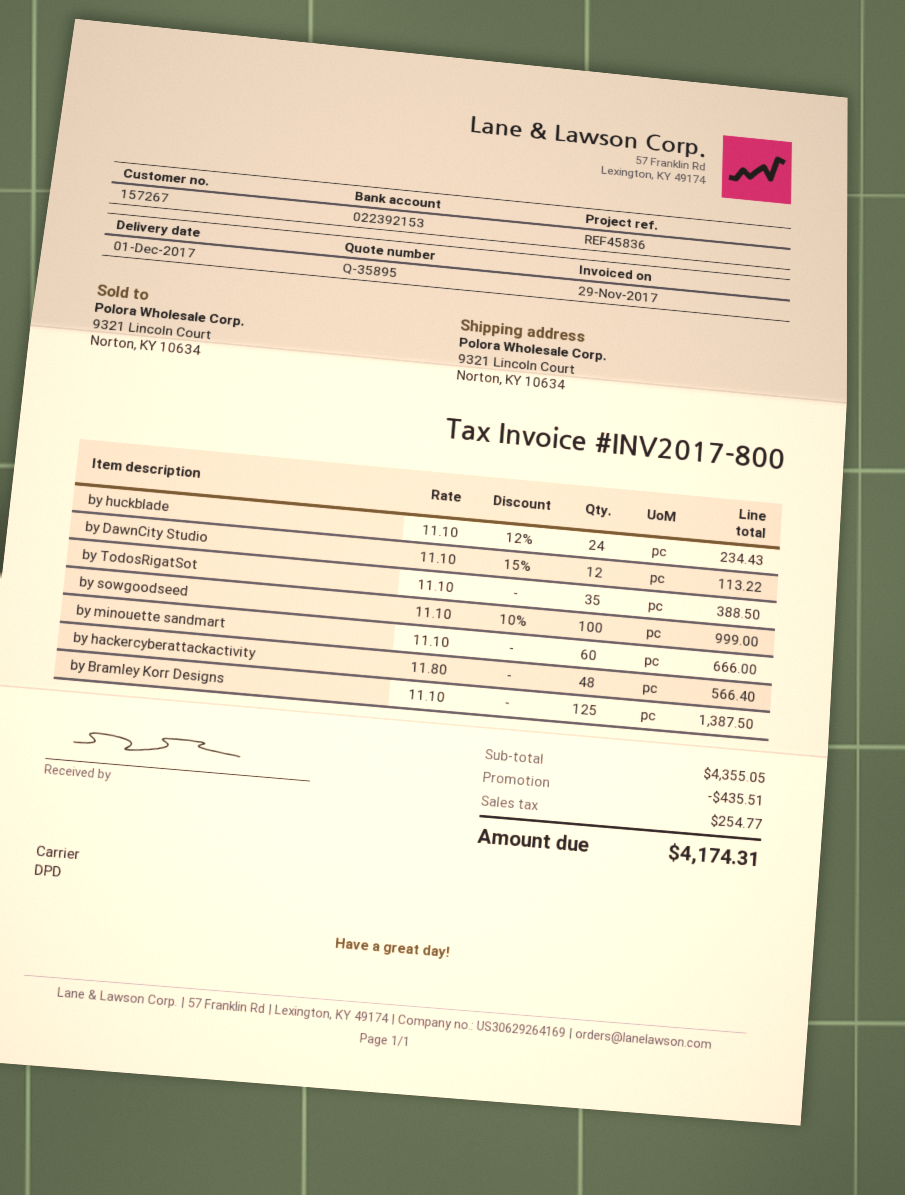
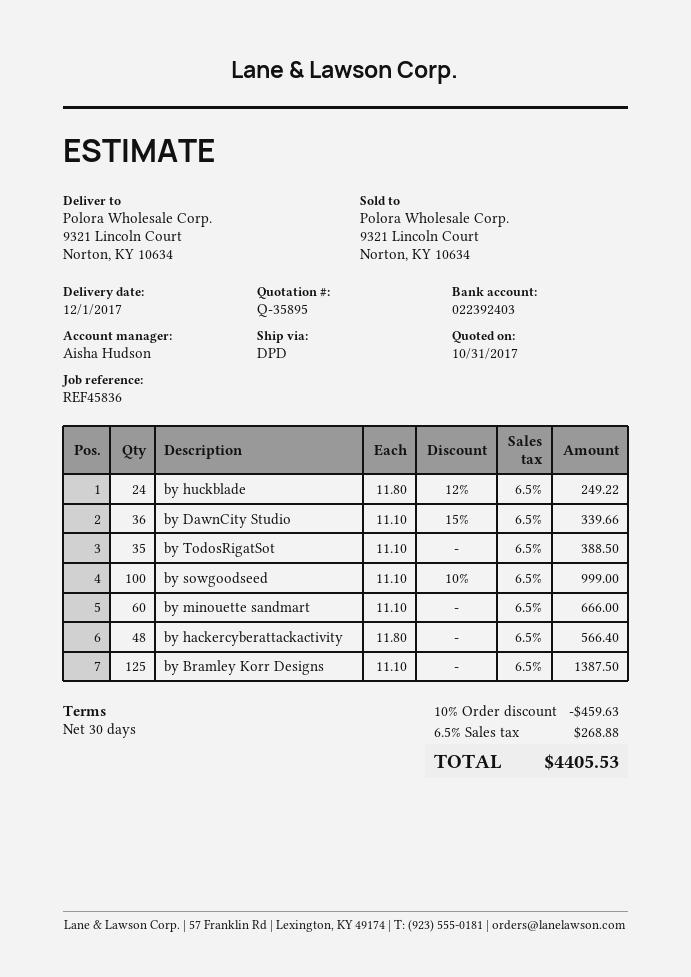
bank account: 022392153 -> 022392403
by huckblade: 24 x 11.10 - 12% = 234.43 -> 24 x 11.80 - 12% = 249.22
by DawnCity Studio: 12 x 11.10 - 15% = 113.22 -> 36 x 11.10 - 15% = 339.66
discount: 435.51 -> 459.63
tax: 254.77 -> 268.88
total: 4174.31 -> 4405.53

